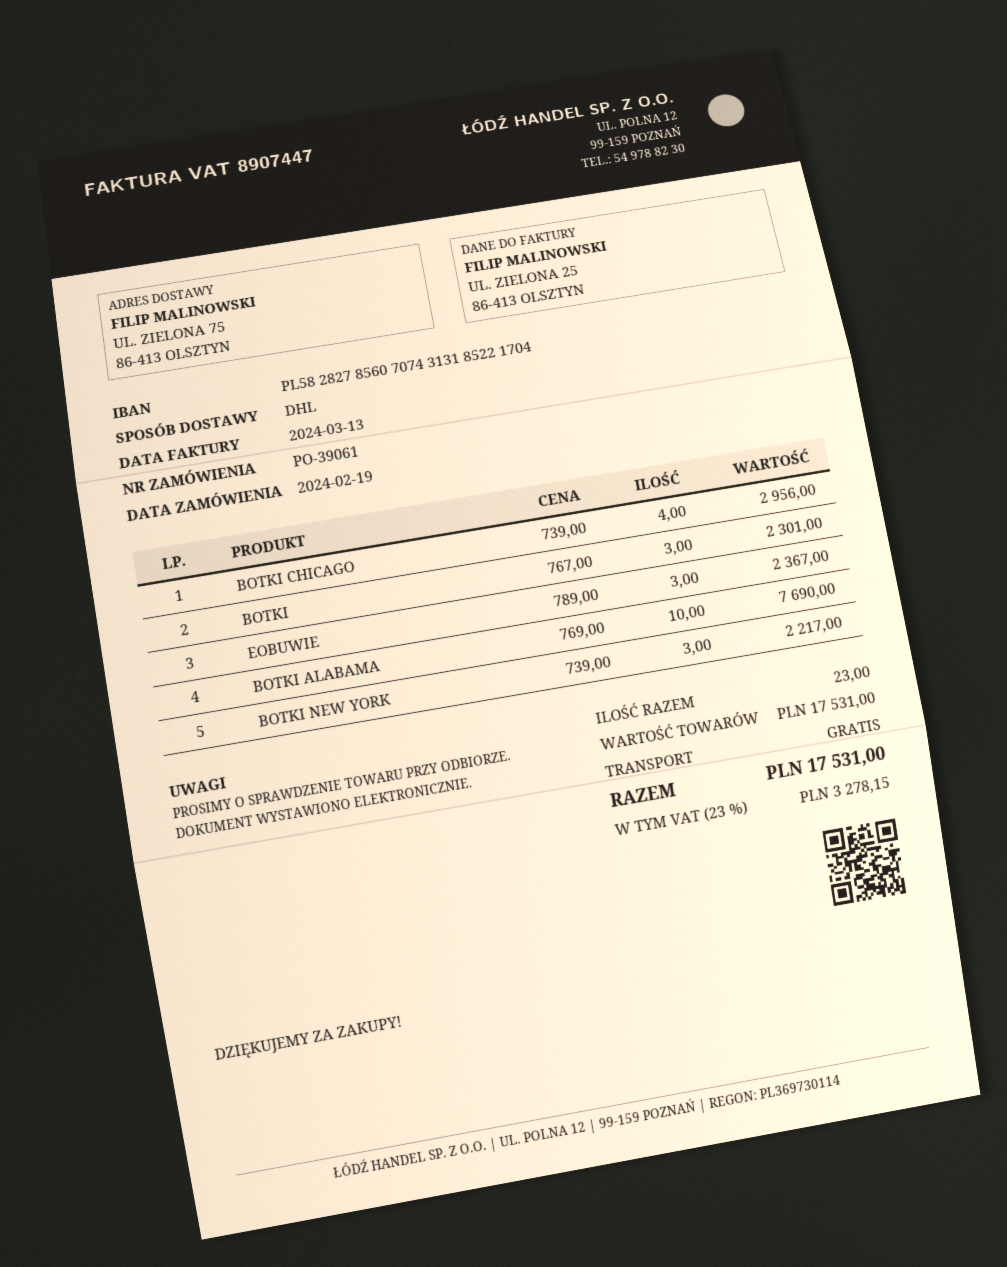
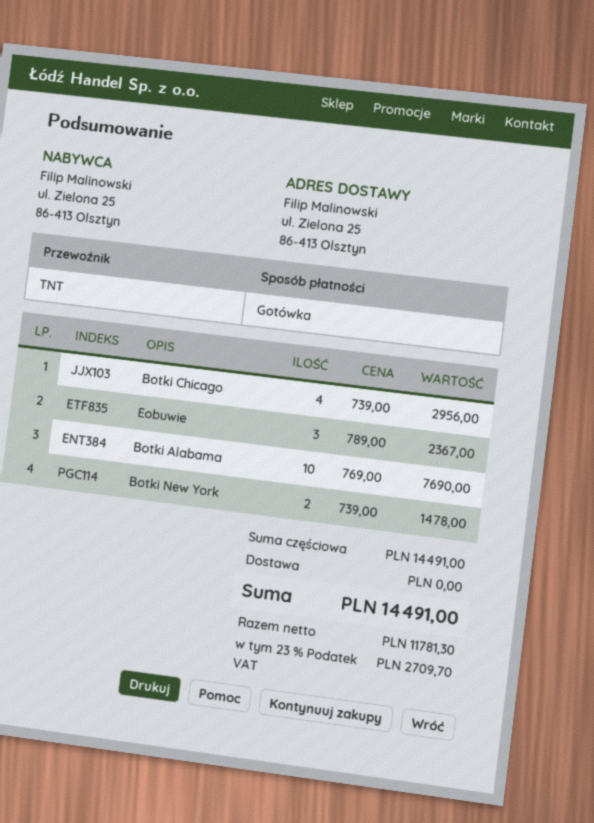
shipping method: DHL -> TNT
ship to: UL. ZIELONA 75, 86-413 OLSZTYN -> ul. Zielona 25, 86-413 Olsztyn
BOTKI: 3 x 767.00 = 2301.00 -> none
BOTKI NEW YORK: 3 x 739.00 = 2217.00 -> 2 x 739.00 = 1478.00
subtotal: 17531.00 -> 14491.00
tax: 23% = 3278.15 -> 23% = 2709.70
total: 17531.00 -> 14491.00

